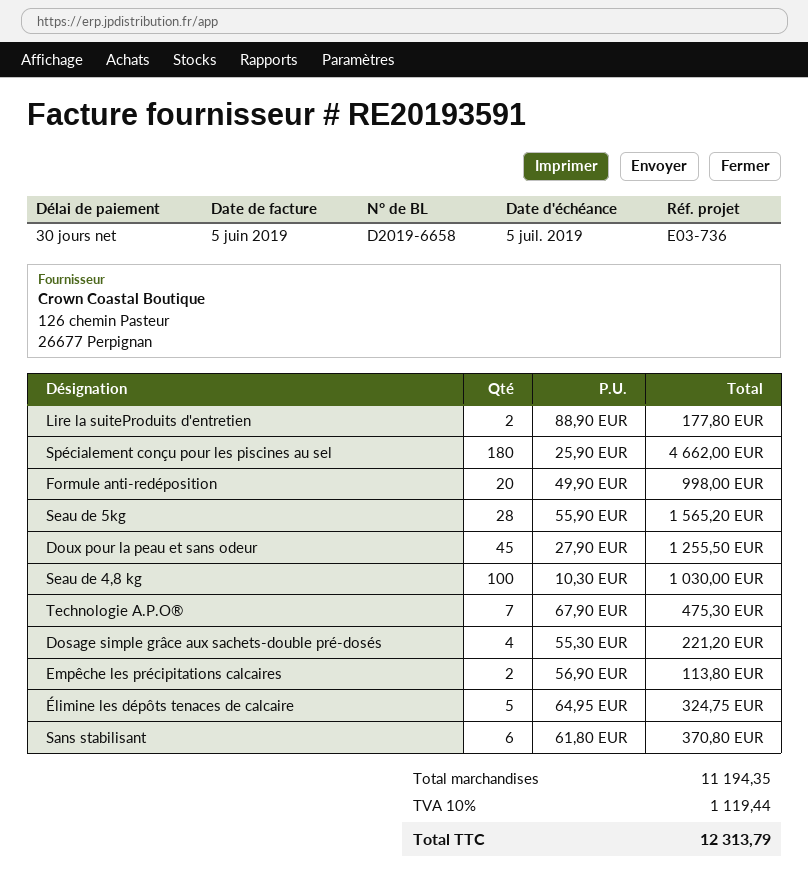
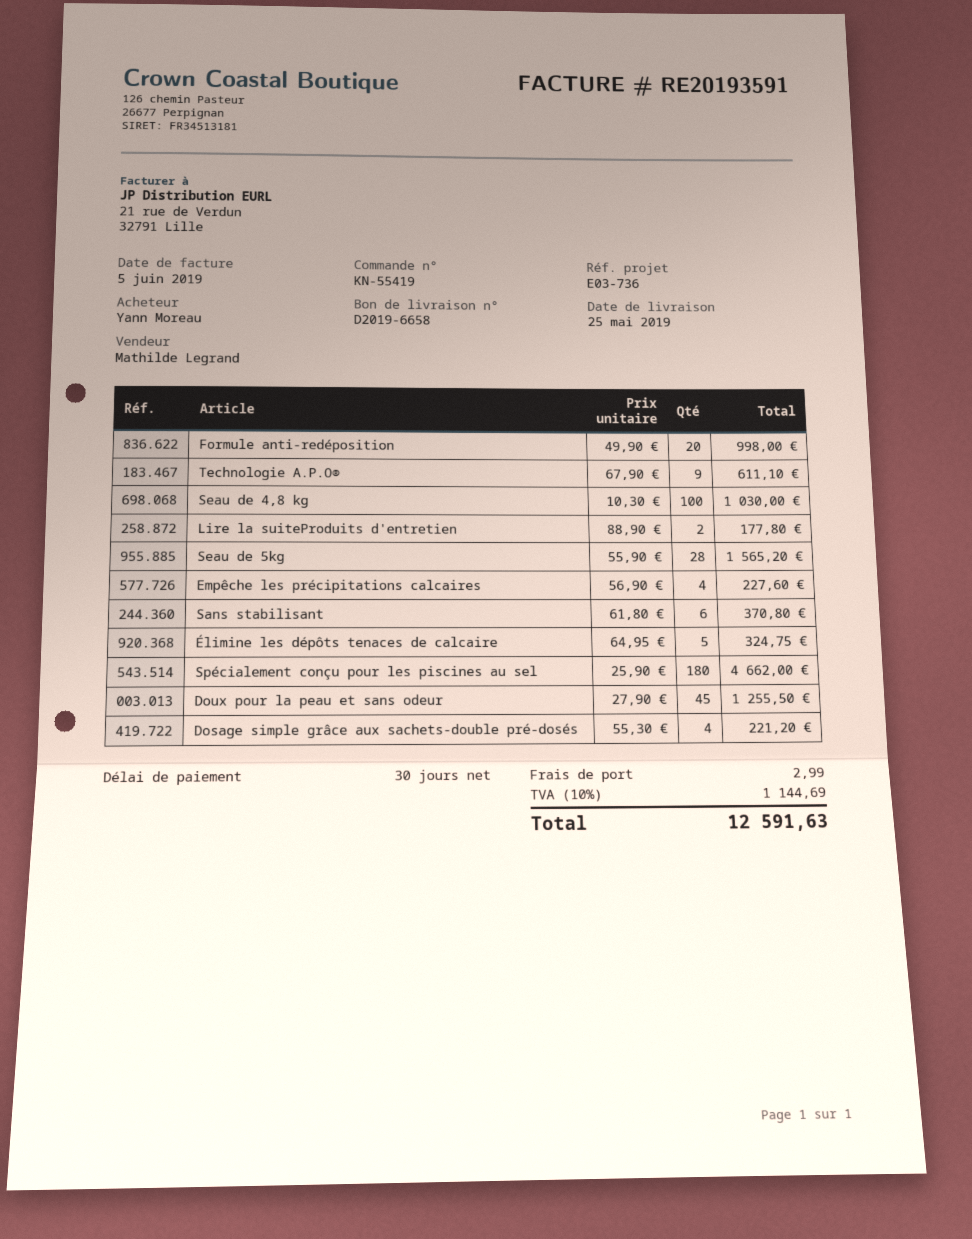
Technologie A.P.O®: 7 x 67.90 = 475.30 -> 9 x 67.90 = 611.10
Empêche les précipitations calcaires: 2 x 56.90 = 113.80 -> 4 x 56.90 = 227.60
shipping: none -> 2.99
tax: 10% = 1119.44 -> 10% = 1144.69
total: 12313.79 -> 12591.63

